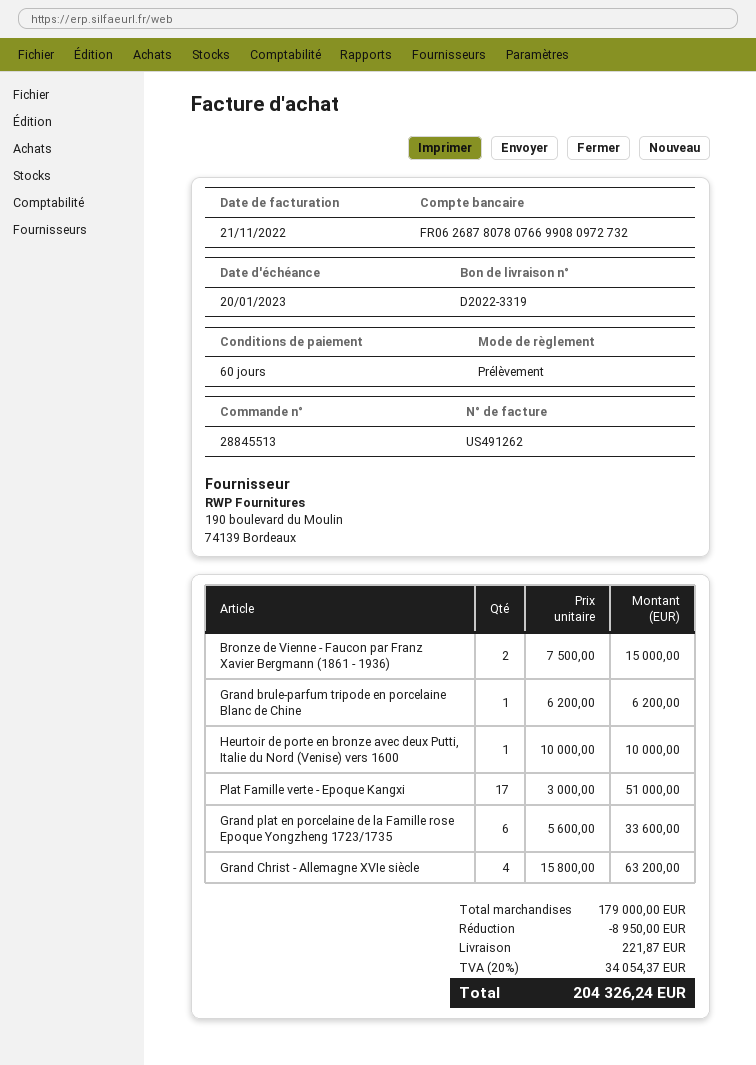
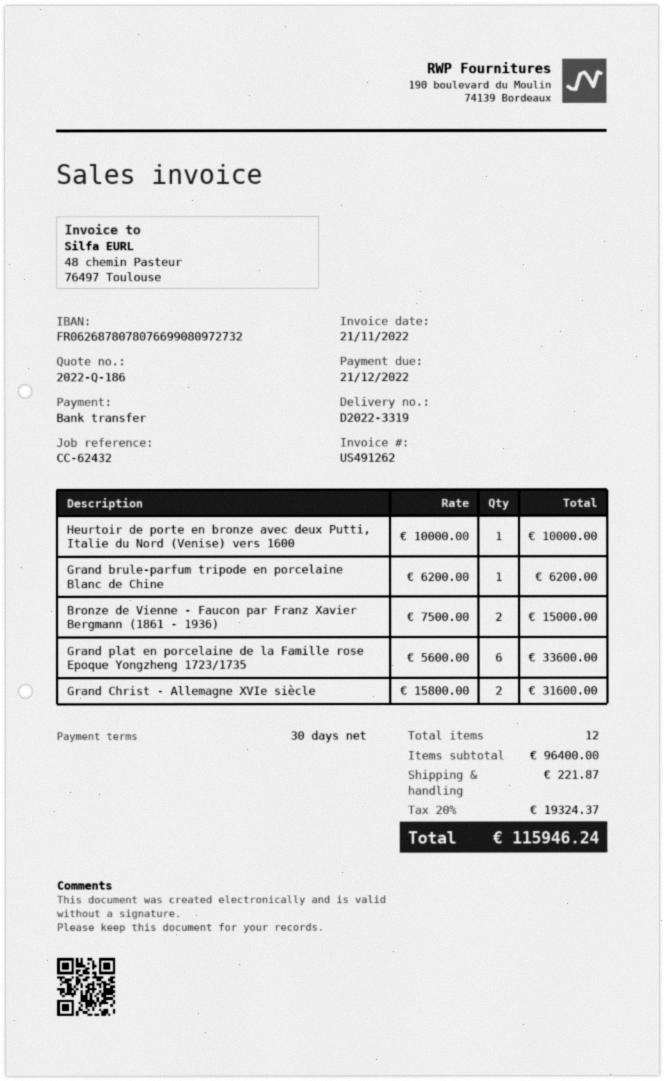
payment terms: 60 days -> 30 days
due date: 2023-01-20 -> 2022-12-21
payment method: direct debit -> bank transfer
Plat Famille verte - Epoque Kangxi: 17 x 3000.00 = 51000.00 -> none
Grand Christ - Allemagne XVIe siècle: 4 x 15800.00 = 63200.00 -> 2 x 15800.00 = 31600.00
subtotal: 179000.00 -> 96400.00
discount: 8950.00 -> none
tax: 20% = 34054.37 -> 20% = 19324.37
total: 204326.24 -> 115946.24

